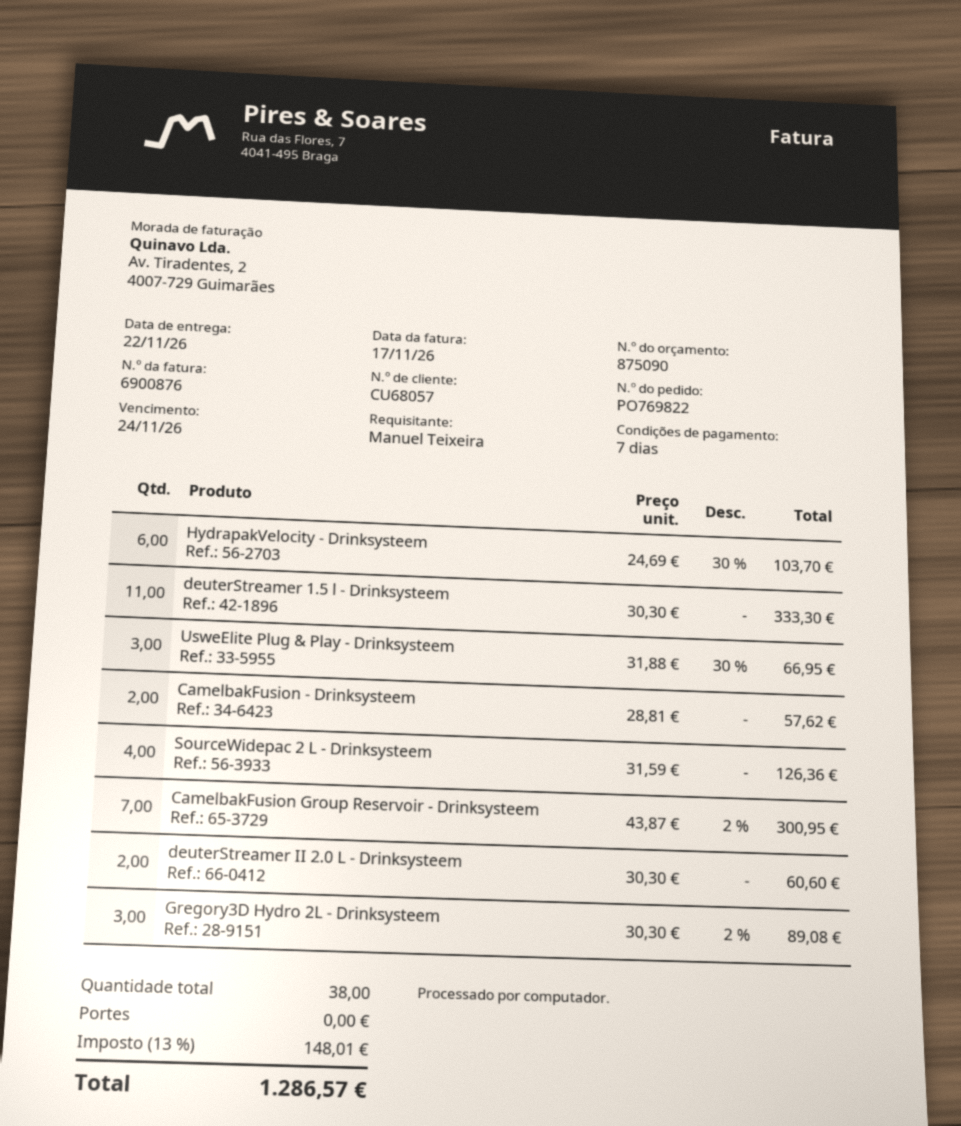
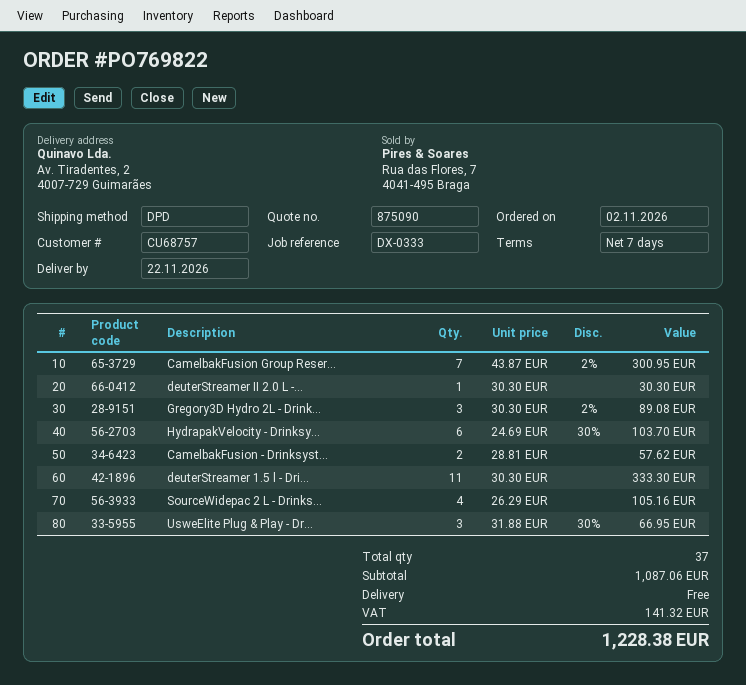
customer number: CU68057 -> CU68757
SourceWidepac 2 L - Drinksysteem: 4 x 31.59 = 126.36 -> 4 x 26.29 = 105.16
deuterStreamer II 2.0 L - Drinksysteem: 2 x 30.30 = 60.60 -> 1 x 30.30 = 30.30
total quantity: 38 -> 37
tax: 148.01 -> 141.32
total: 1286.57 -> 1228.38

